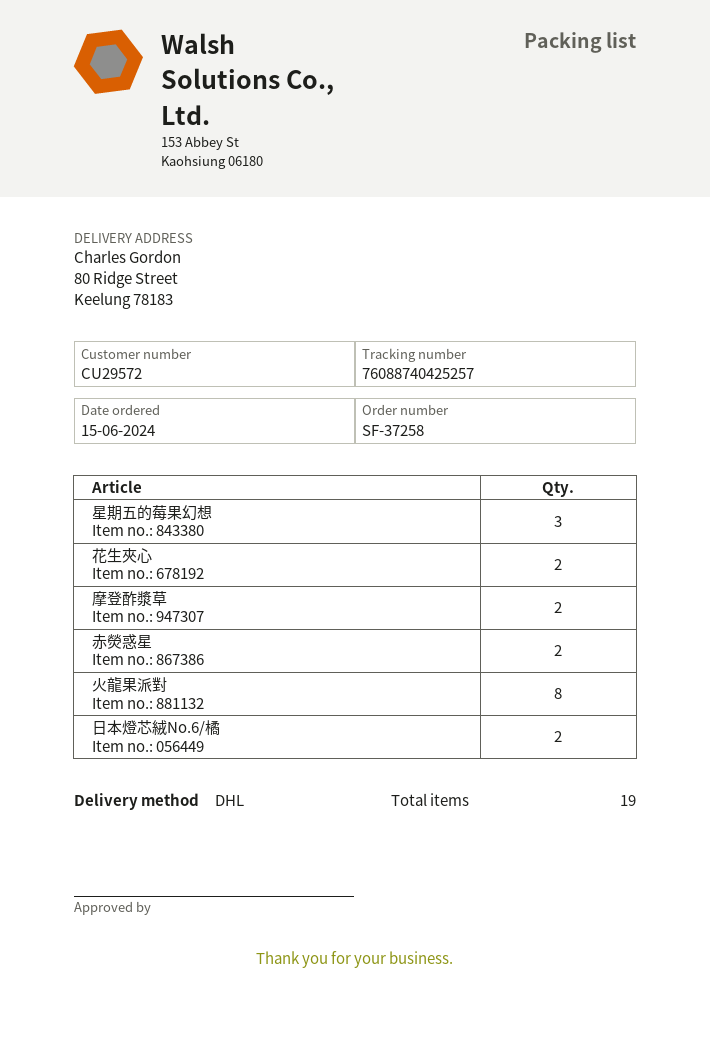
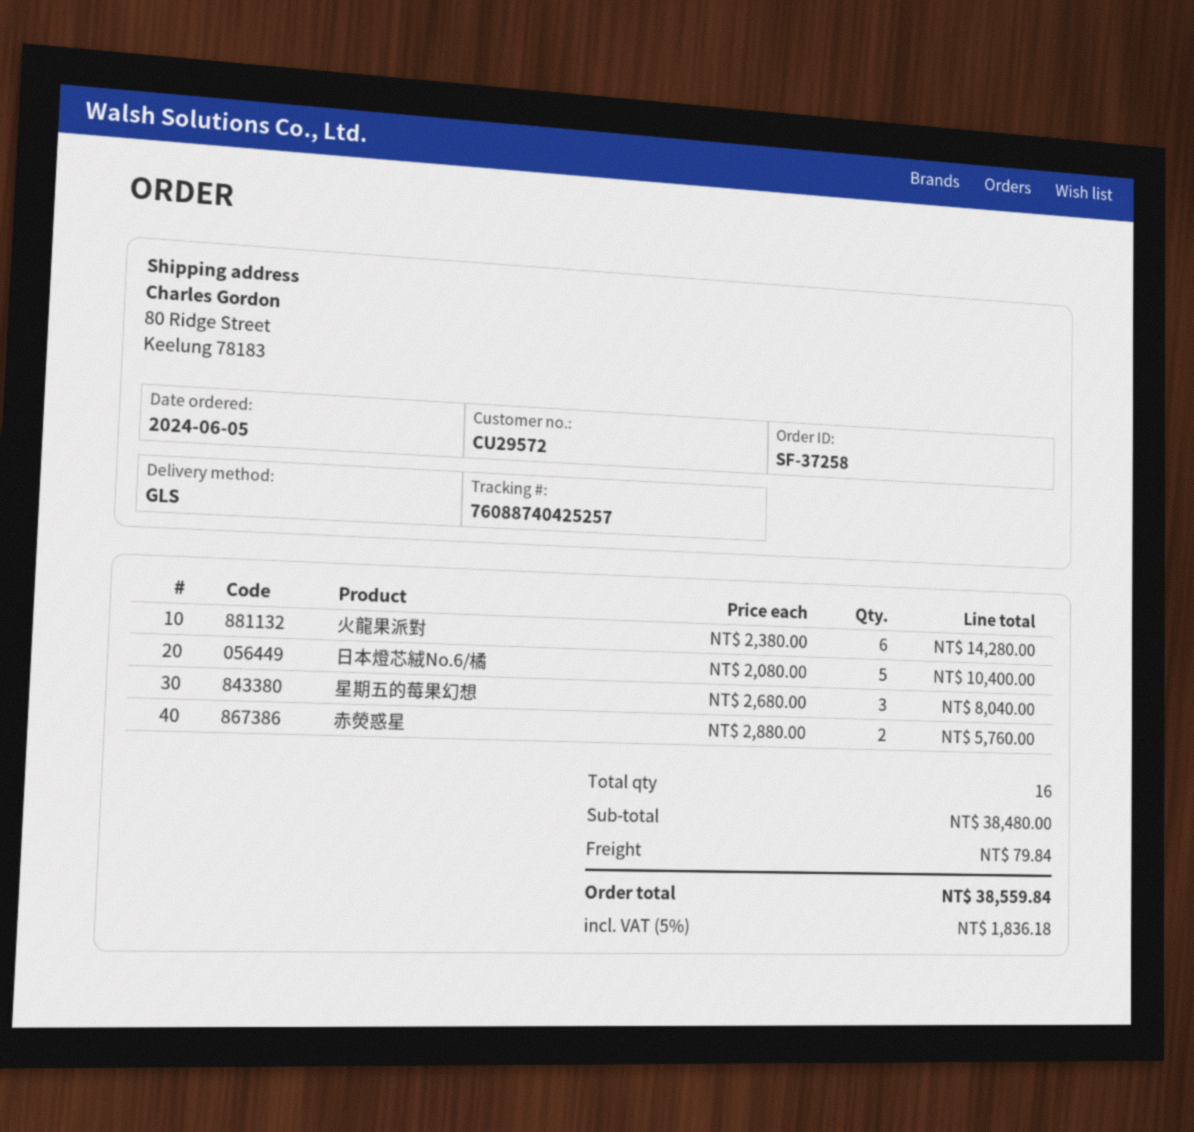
order date: 2024-06-15 -> 2024-06-05
shipping method: DHL -> GLS
花生夾心: 2 -> none
摩登酢漿草: 2 -> none
火龍果派對: 8 -> 6
日本燈芯絨No.6/橘: 2 -> 5
total quantity: 19 -> 16

